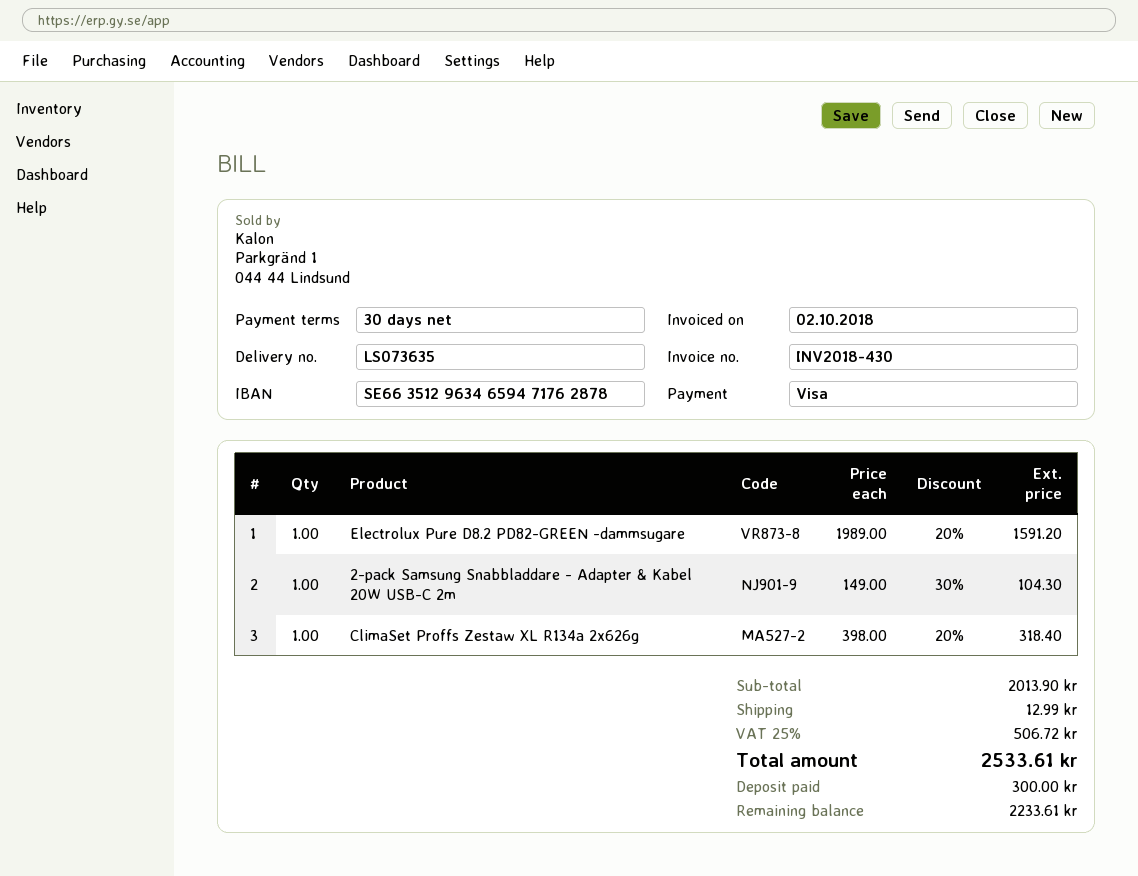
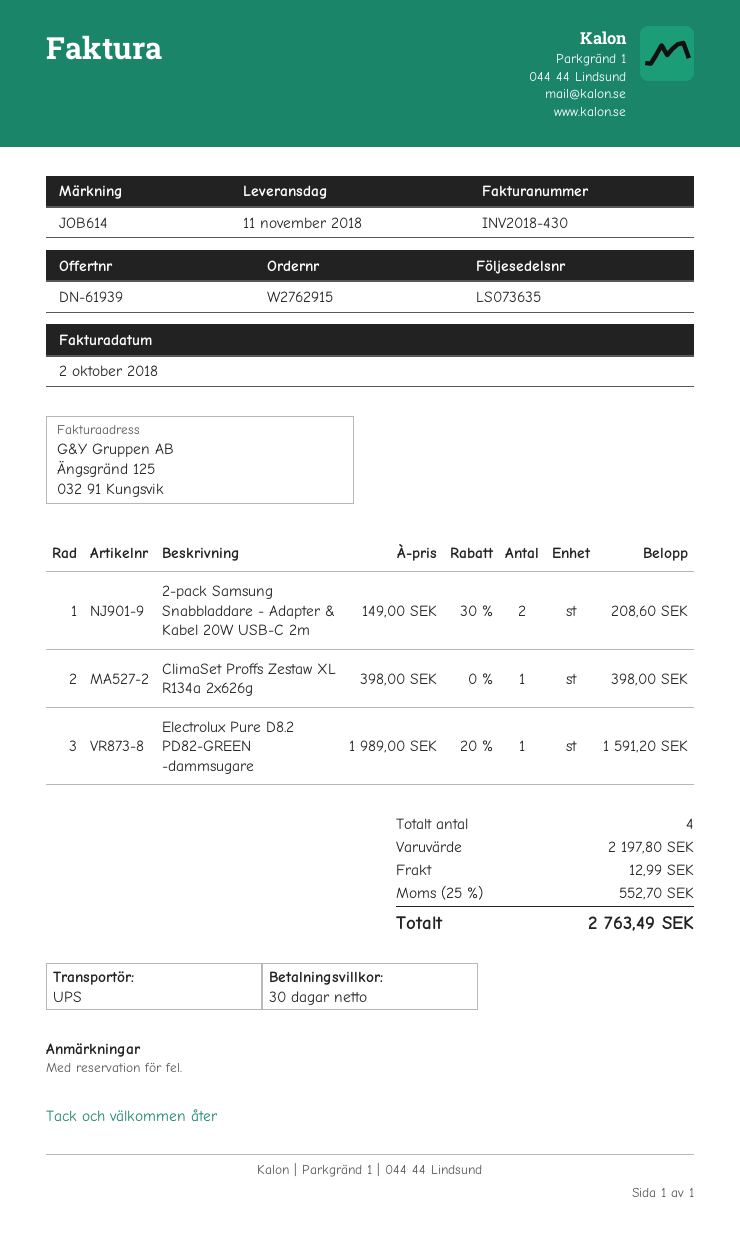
2-pack Samsung Snabbladdare - Adapter & Kabel 20W USB-C 2m: 1 x 149.00 - 30% = 104.30 -> 2 x 149.00 - 30% = 208.60
ClimaSet Proffs Zestaw XL R134a 2x626g: 1 x 398.00 - 20% = 318.40 -> 1 x 398.00 = 398.00
subtotal: 2013.90 -> 2197.80
tax: 25% = 506.72 -> 25% = 552.70
total: 2533.61 -> 2763.49

